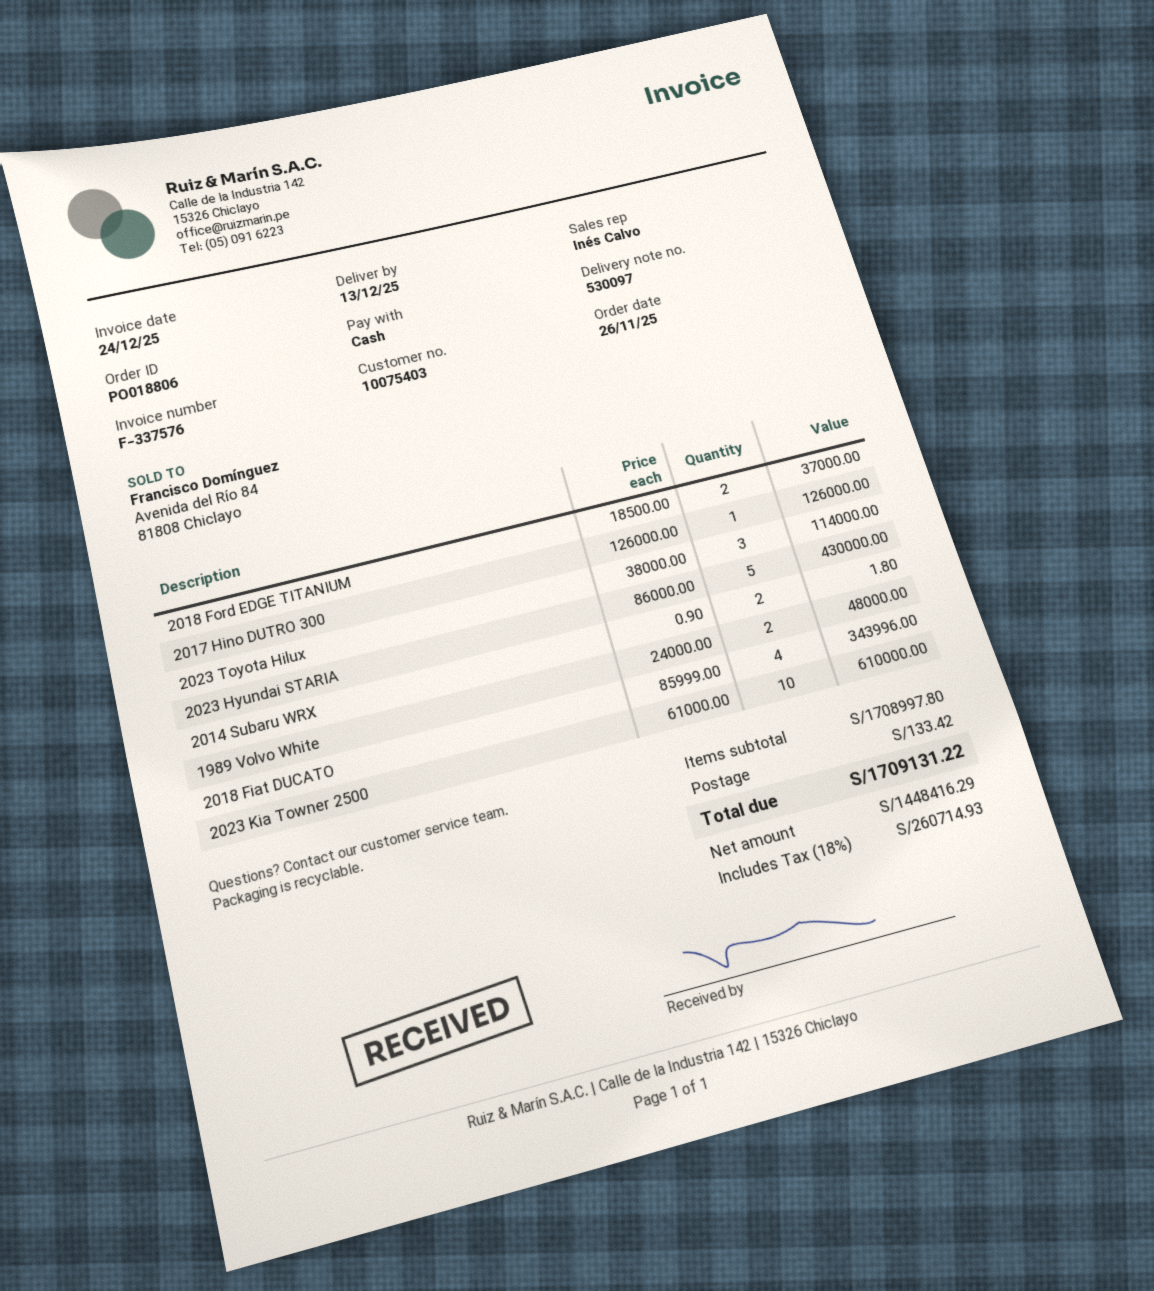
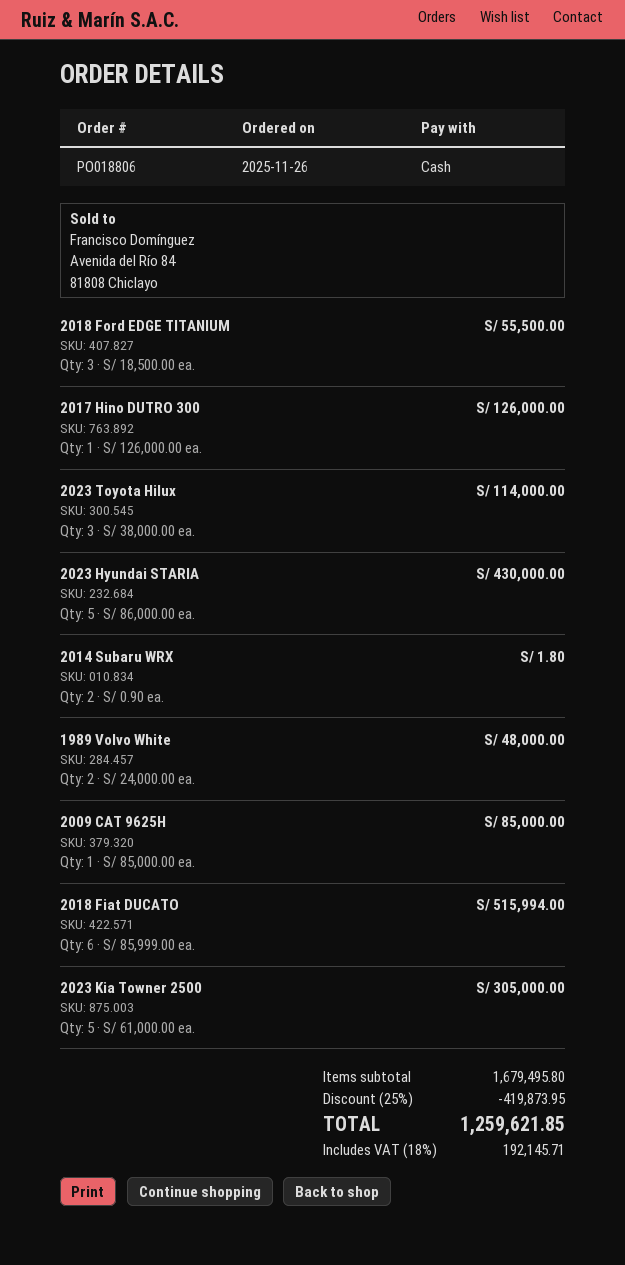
2018 Ford EDGE TITANIUM: 2 x 18500.00 = 37000.00 -> 3 x 18500.00 = 55500.00
2018 Fiat DUCATO: 4 x 85999.00 = 343996.00 -> 6 x 85999.00 = 515994.00
2023 Kia Towner 2500: 10 x 61000.00 = 610000.00 -> 5 x 61000.00 = 305000.00
2009 CAT 9625H: none -> 1 x 85000.00 = 85000.00
subtotal: 1708997.80 -> 1679495.80
discount: none -> 25% = 419873.95
shipping: 133.42 -> none
tax: 18% = 260714.93 -> 18% = 192145.71
total: 1709131.22 -> 1259621.85

